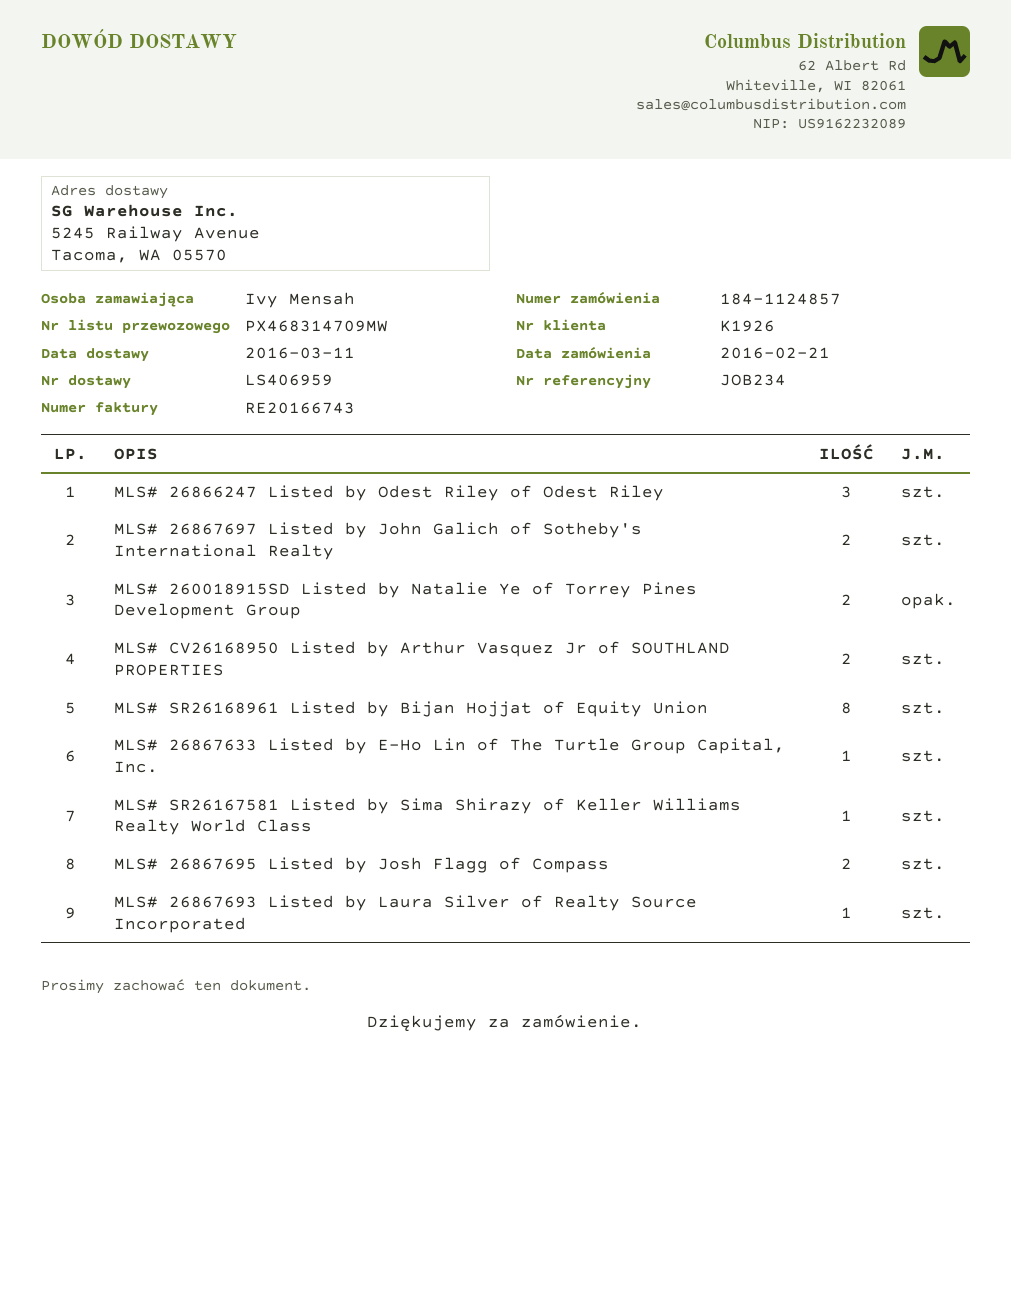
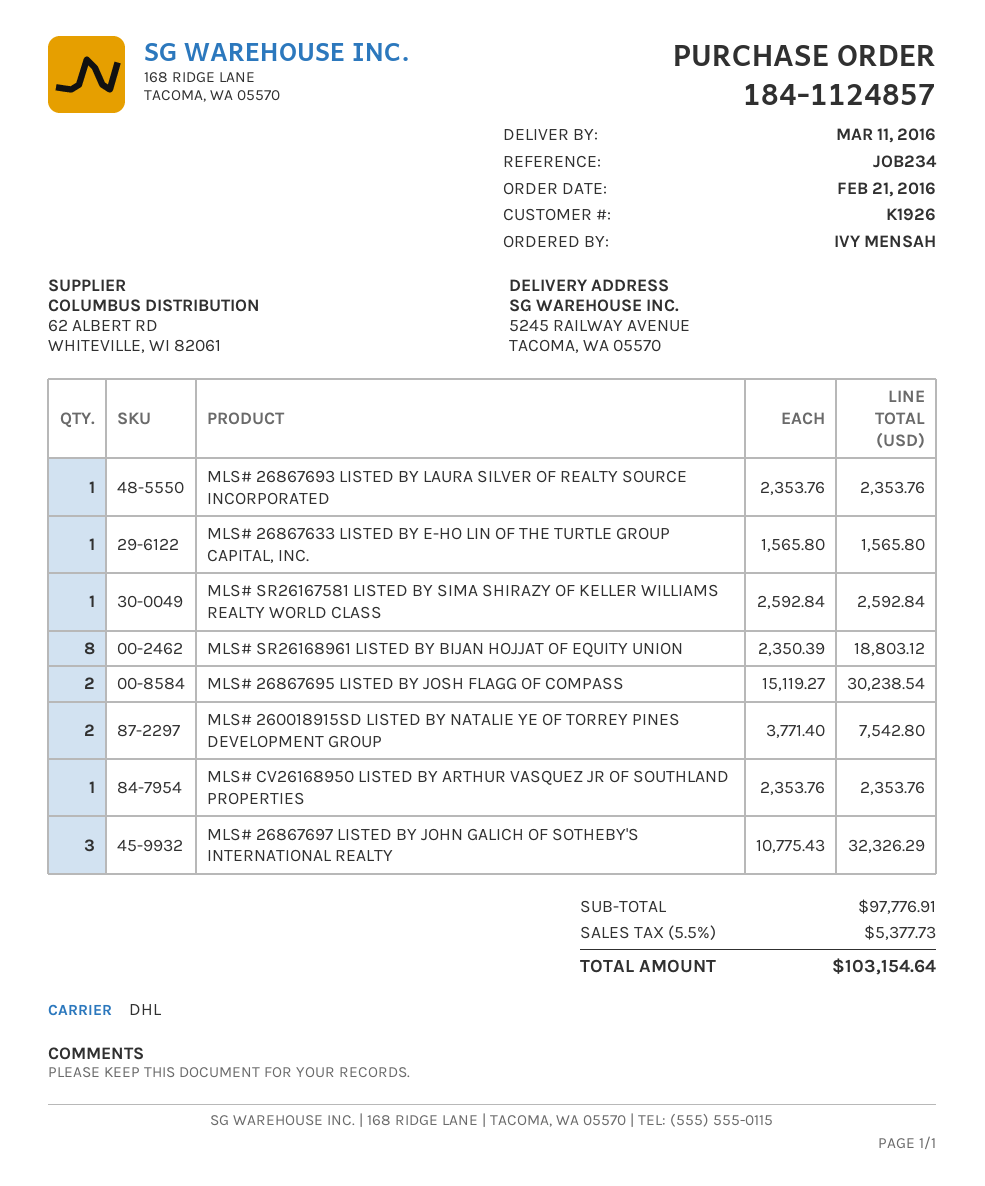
MLS# 26866247 Listed by Odest Riley of Odest Riley: 3 -> none
MLS# 26867697 Listed by John Galich of Sotheby's International Realty: 2 -> 3
MLS# CV26168950 Listed by Arthur Vasquez Jr of SOUTHLAND PROPERTIES: 2 -> 1

